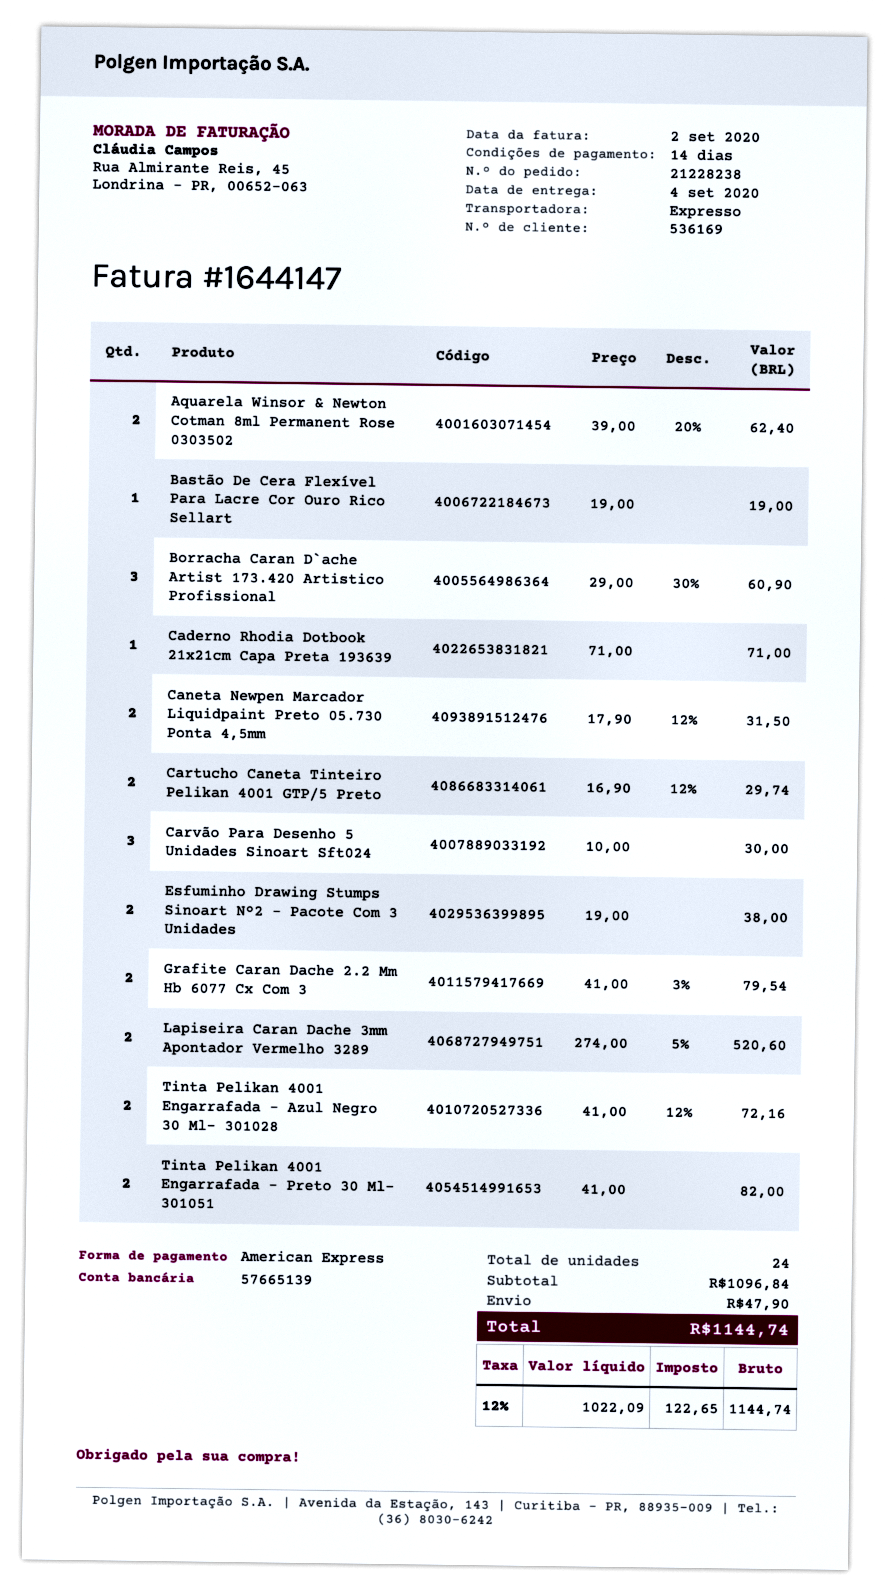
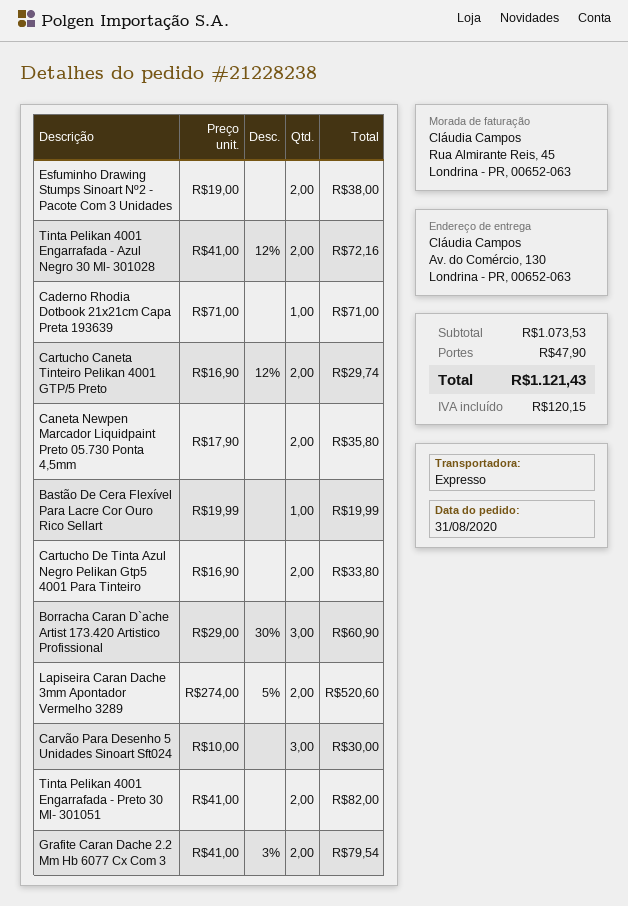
Aquarela Winsor & Newton Cotman 8ml Permanent Rose 0303502: 2 x 39.00 - 20% = 62.40 -> none
Bastão De Cera Flexível Para Lacre Cor Ouro Rico Sellart: 1 x 19.00 = 19.00 -> 1 x 19.99 = 19.99
Caneta Newpen Marcador Liquidpaint Preto 05.730 Ponta 4,5mm: 2 x 17.90 - 12% = 31.50 -> 2 x 17.90 = 35.80
Cartucho De Tinta Azul Negro Pelikan Gtp5 4001 Para Tinteiro: none -> 2 x 16.90 = 33.80
subtotal: 1096.84 -> 1073.53
tax: 122.65 -> 120.15
total: 1144.74 -> 1121.43

